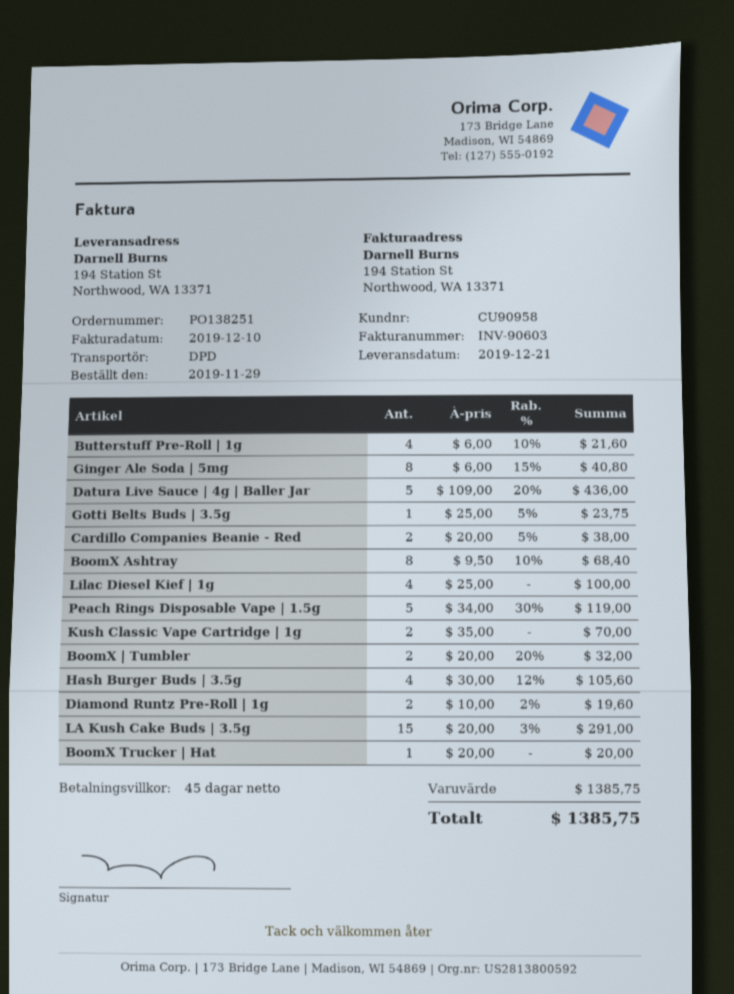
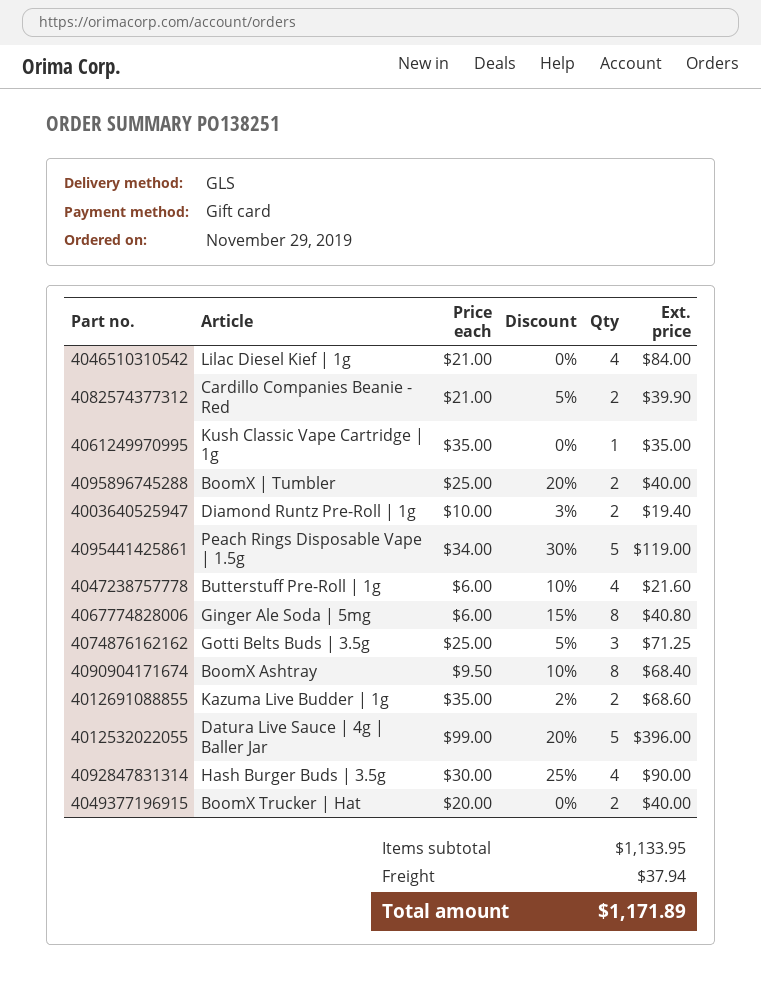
shipping method: DPD -> GLS
Datura Live Sauce | 4g | Baller Jar: 5 x 109.00 - 20% = 436.00 -> 5 x 99.00 - 20% = 396.00
Gotti Belts Buds | 3.5g: 1 x 25.00 - 5% = 23.75 -> 3 x 25.00 - 5% = 71.25
Cardillo Companies Beanie - Red: 2 x 20.00 - 5% = 38.00 -> 2 x 21.00 - 5% = 39.90
Lilac Diesel Kief | 1g: 4 x 25.00 = 100.00 -> 4 x 21.00 = 84.00
Kush Classic Vape Cartridge | 1g: 2 x 35.00 = 70.00 -> 1 x 35.00 = 35.00
BoomX | Tumbler: 2 x 20.00 - 20% = 32.00 -> 2 x 25.00 - 20% = 40.00
Hash Burger Buds | 3.5g: 4 x 30.00 - 12% = 105.60 -> 4 x 30.00 - 25% = 90.00
Diamond Runtz Pre-Roll | 1g: 2 x 10.00 - 2% = 19.60 -> 2 x 10.00 - 3% = 19.40
LA Kush Cake Buds | 3.5g: 15 x 20.00 - 3% = 291.00 -> none
BoomX Trucker | Hat: 1 x 20.00 = 20.00 -> 2 x 20.00 = 40.00
Kazuma Live Budder | 1g: none -> 2 x 35.00 - 2% = 68.60
subtotal: 1385.75 -> 1133.95
shipping: none -> 37.94
total: 1385.75 -> 1171.89

